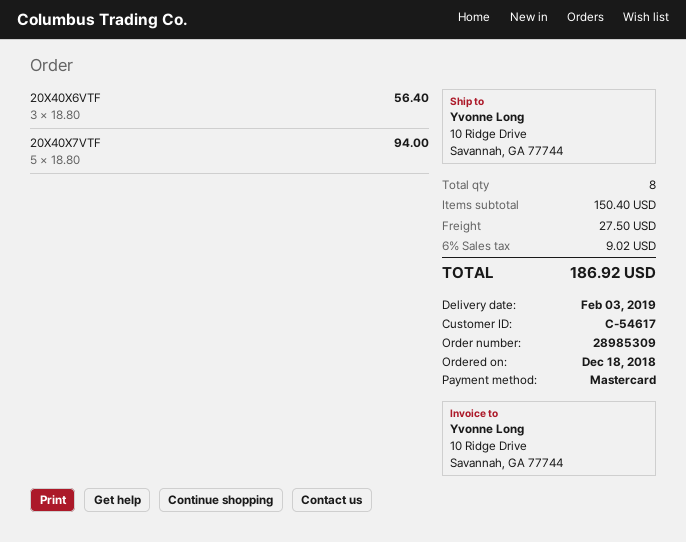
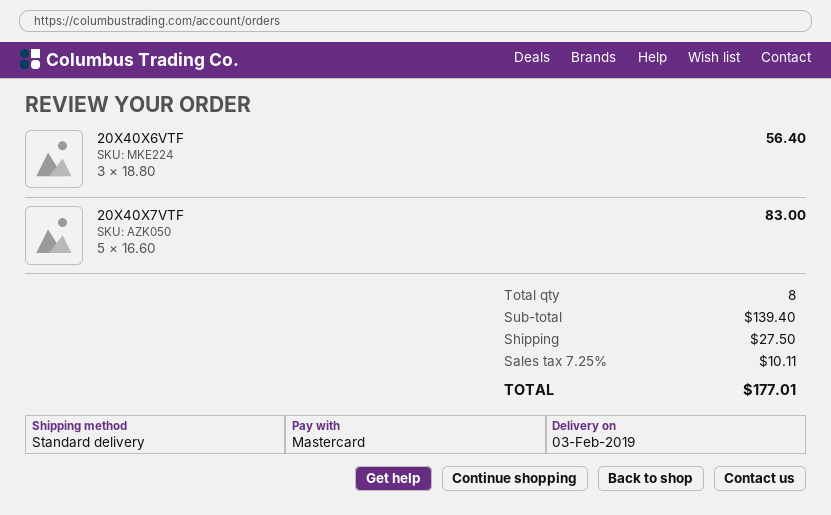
20X40X7VTF: 5 x 18.80 = 94.00 -> 5 x 16.60 = 83.00
subtotal: 150.40 -> 139.40
tax: 6% = 9.02 -> 7.25% = 10.11
total: 186.92 -> 177.01

